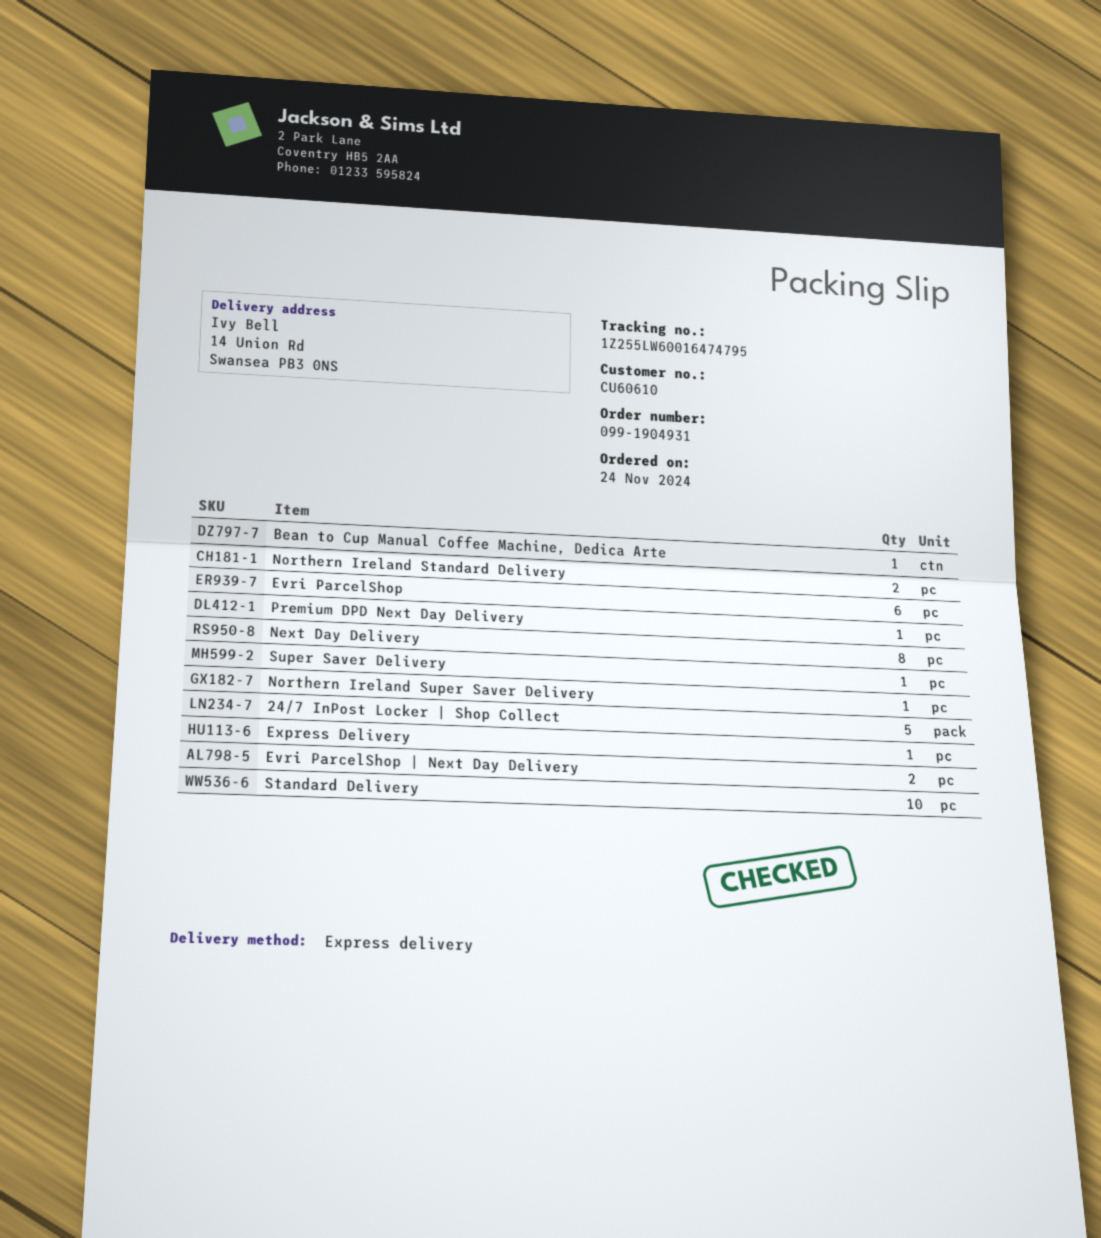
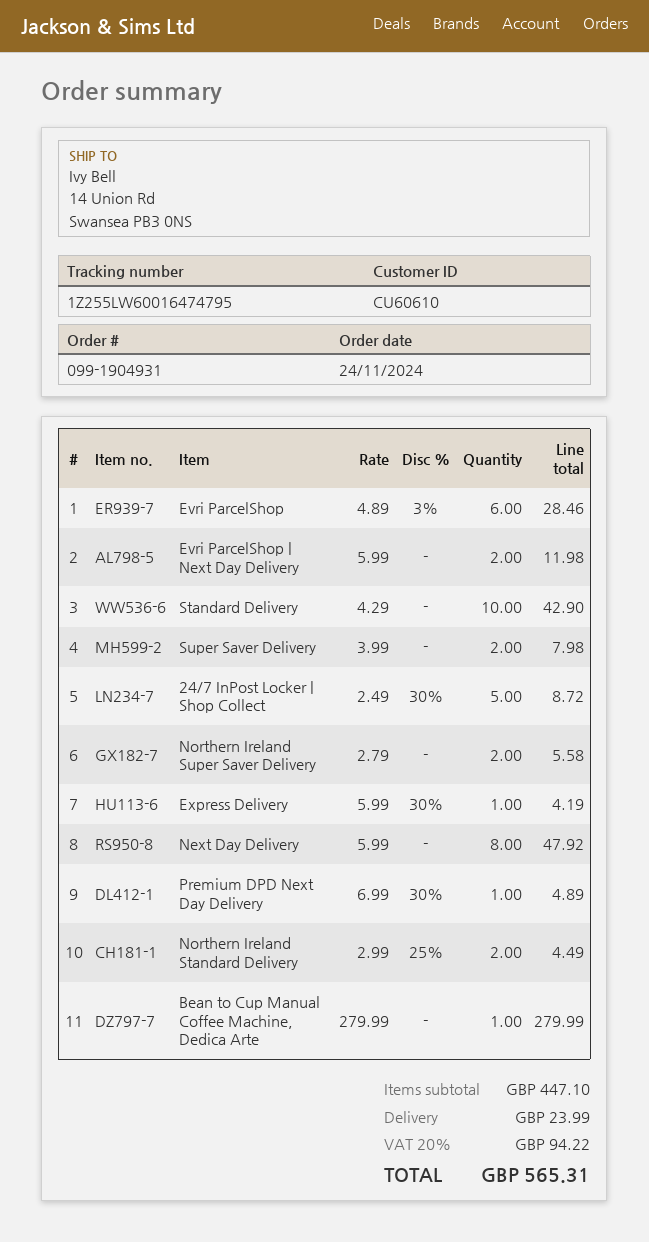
Super Saver Delivery: 1 -> 2
Northern Ireland Super Saver Delivery: 1 -> 2

